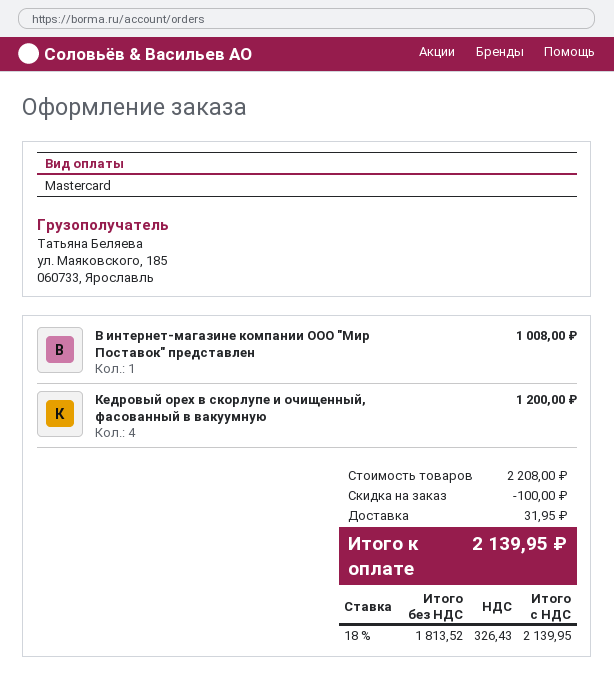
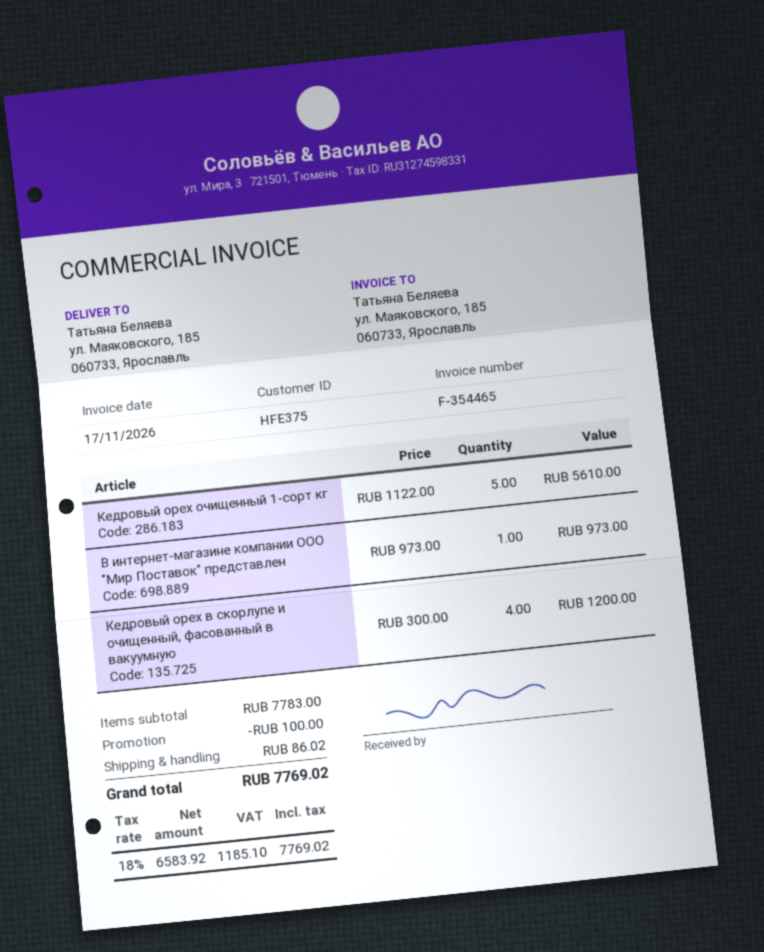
В интернет-магазине компании ООО "Мир Поставок" представлен: 1 for 1008.00 -> 1 for 973.00
Кедровый орех очищенный 1-сорт кг: none -> 5 for 5610.00
subtotal: 2208.00 -> 7783.00
shipping: 31.95 -> 86.02
net: 1813.52 -> 6583.92
tax: 18% = 326.43 -> 18% = 1185.10
total: 2139.95 -> 7769.02

